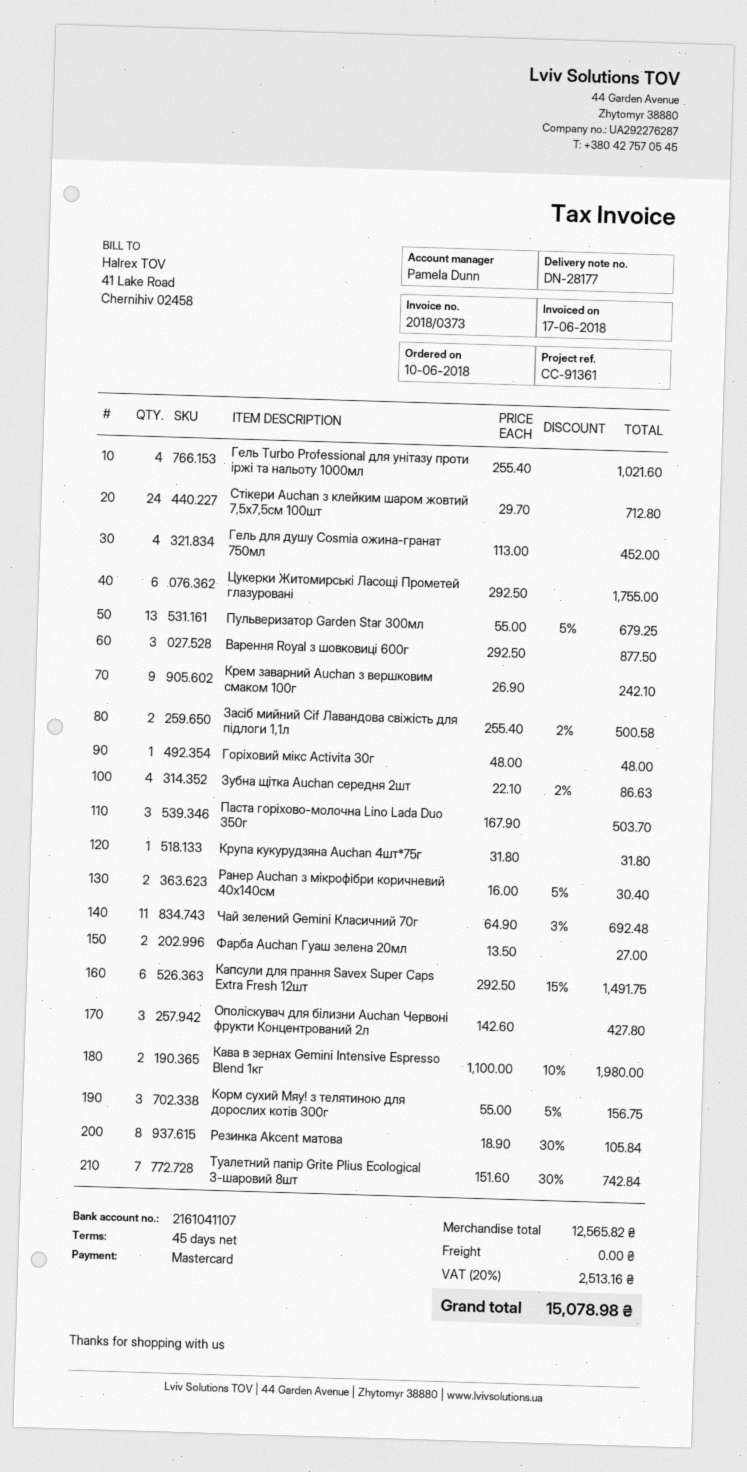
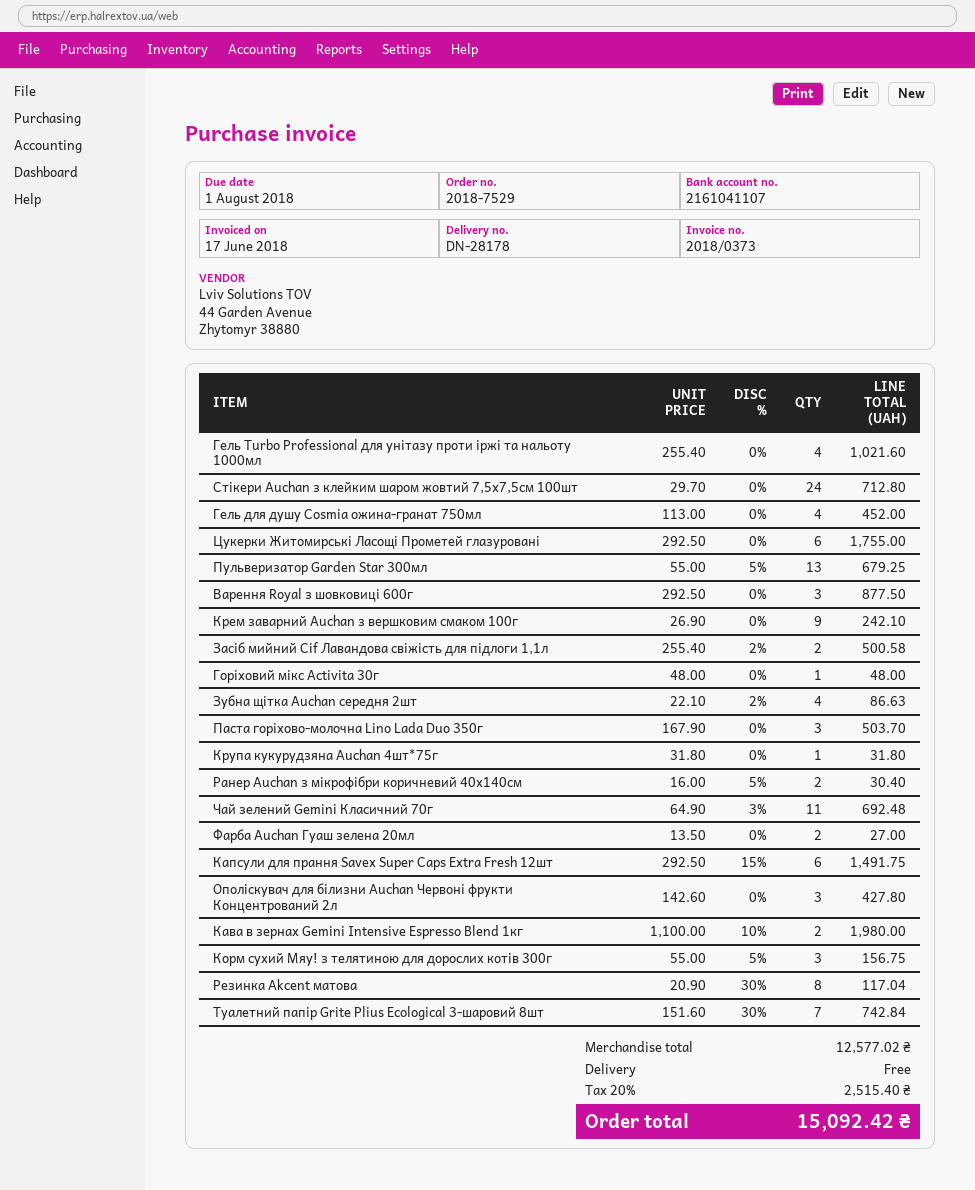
delivery note number: DN-28177 -> DN-28178
Резинка Akcent матова: 8 x 18.90 - 30% = 105.84 -> 8 x 20.90 - 30% = 117.04
subtotal: 12565.82 -> 12577.02
tax: 20% = 2513.16 -> 20% = 2515.40
total: 15078.98 -> 15092.42

